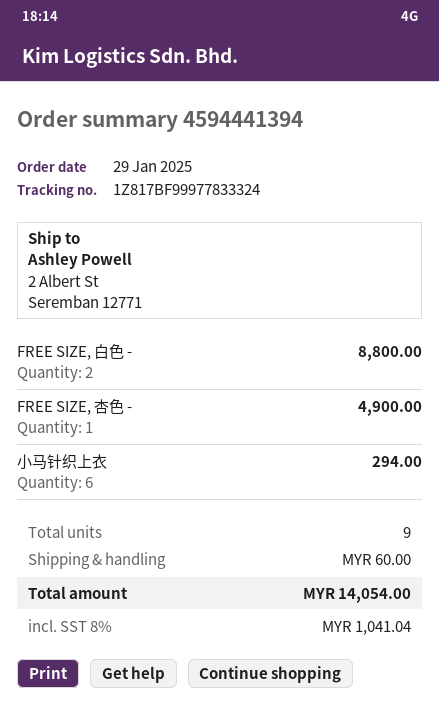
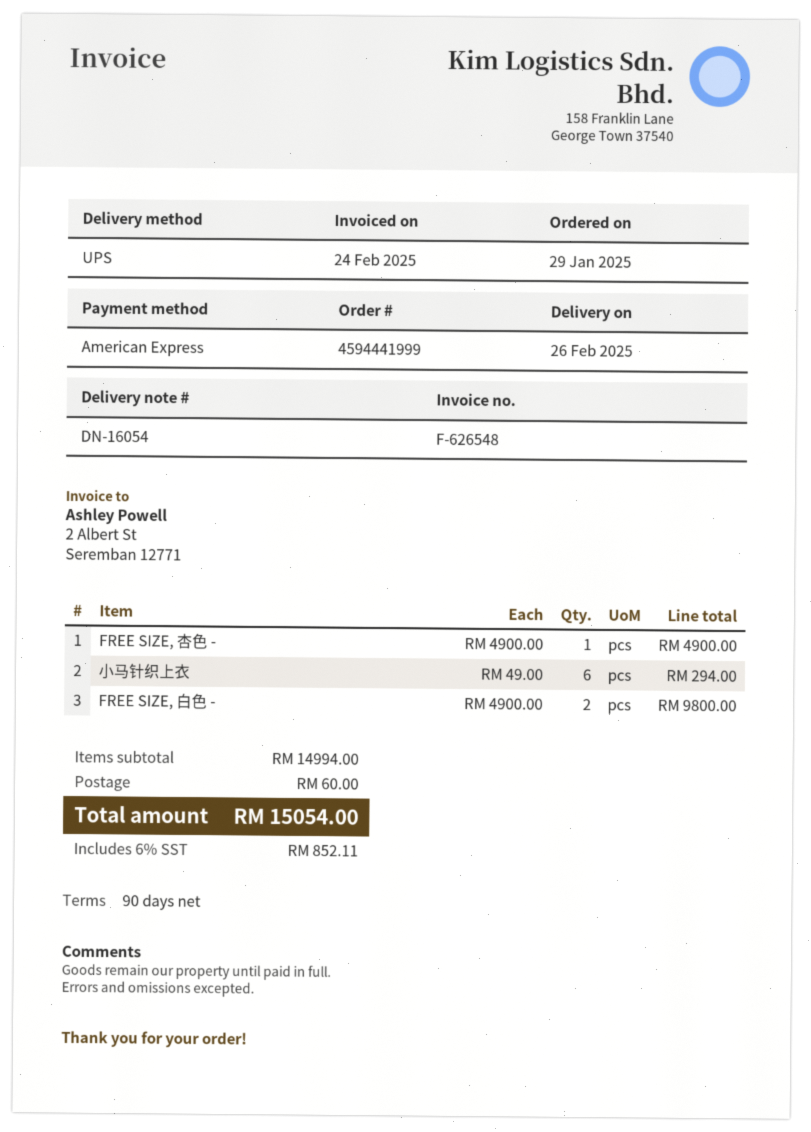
order number: 4594441394 -> 4594441999
FREE SIZE, 白色 -: 2 for 8800.00 -> 2 for 9800.00
tax: 8% = 1041.04 -> 6% = 852.11
total: 14054.00 -> 15054.00

